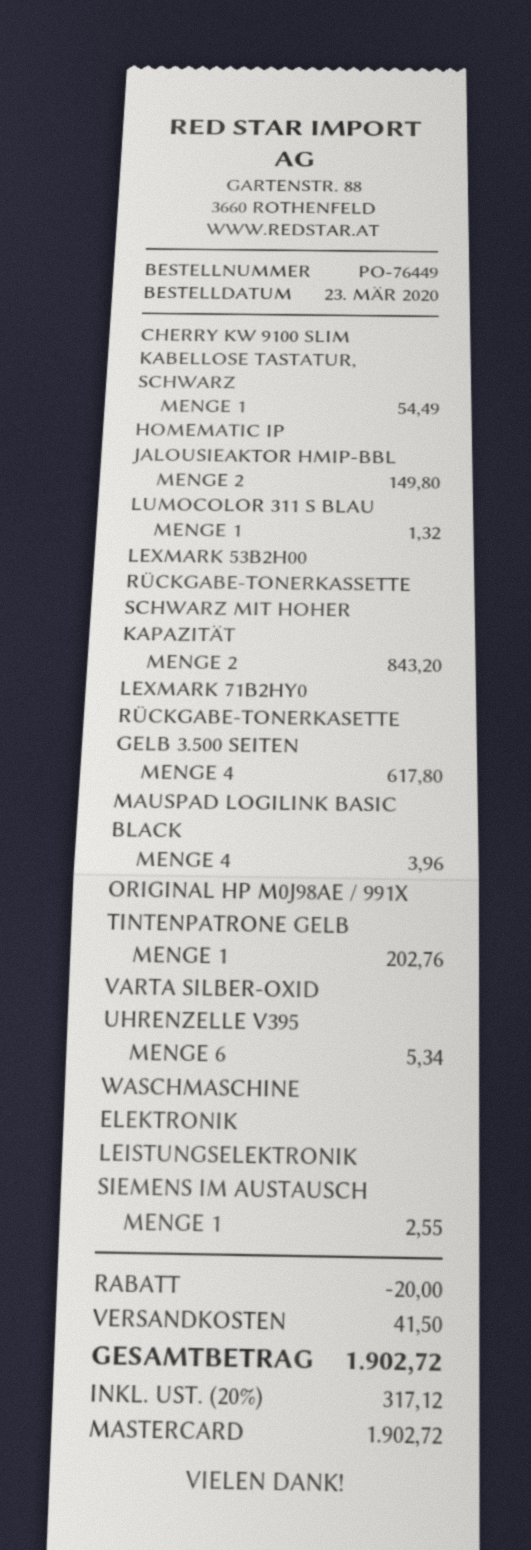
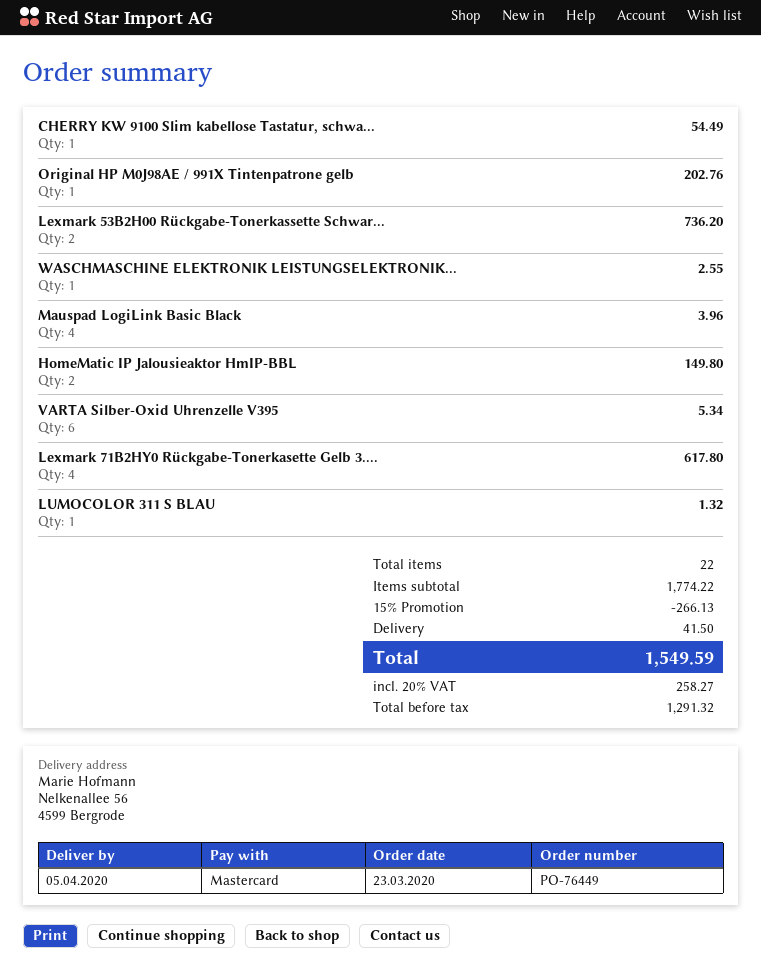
LEXMARK 53B2H00 RÜCKGABE-TONERKASSETTE SCHWARZ MIT HOHER KAPAZITÄT: 2 for 843.20 -> 2 for 736.20
discount: 20.00 -> 266.13
tax: 20% = 317.12 -> 20% = 258.27
total: 1902.72 -> 1549.59

